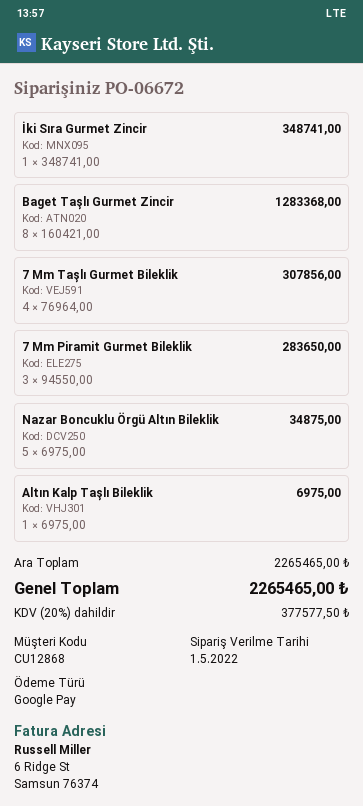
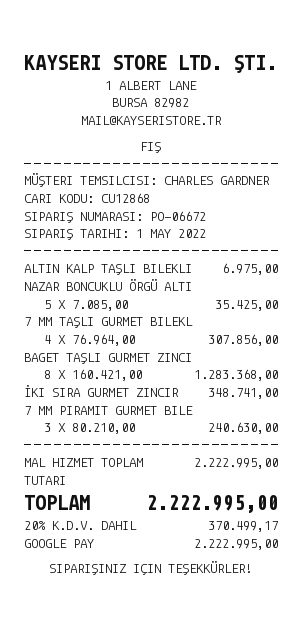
7 Mm Piramit Gurmet Bileklik: 3 x 94550.00 = 283650.00 -> 3 x 80210.00 = 240630.00
Nazar Boncuklu Örgü Altın Bileklik: 5 x 6975.00 = 34875.00 -> 5 x 7085.00 = 35425.00
subtotal: 2265465.00 -> 2222995.00
tax: 20% = 377577.50 -> 20% = 370499.17
total: 2265465.00 -> 2222995.00

